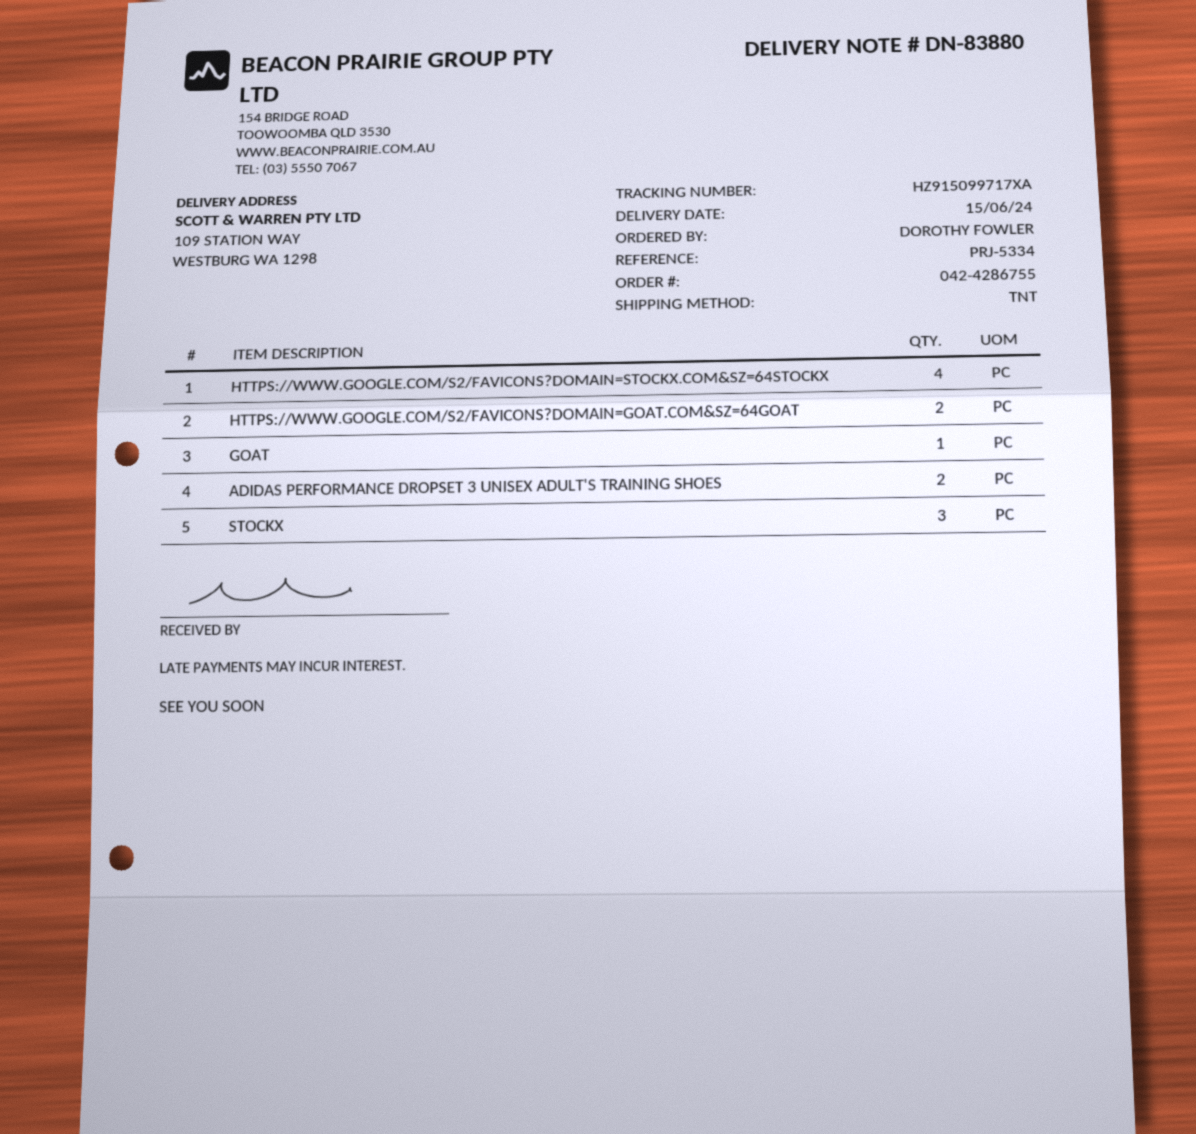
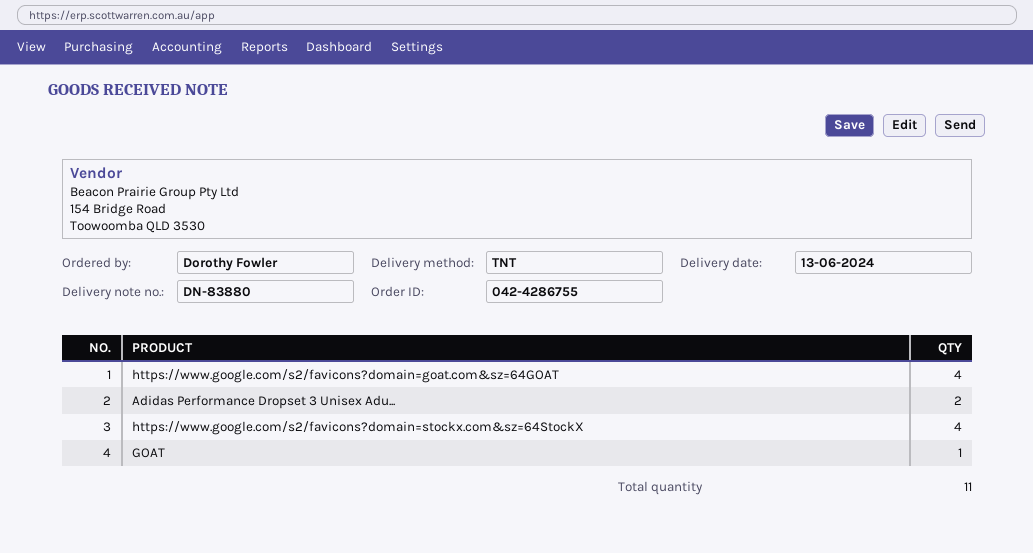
delivery date: 2024-06-15 -> 2024-06-13
HTTPS://WWW.GOOGLE.COM/S2/FAVICONS?DOMAIN=GOAT.COM&SZ=64GOAT: 2 -> 4
STOCKX: 3 -> none

